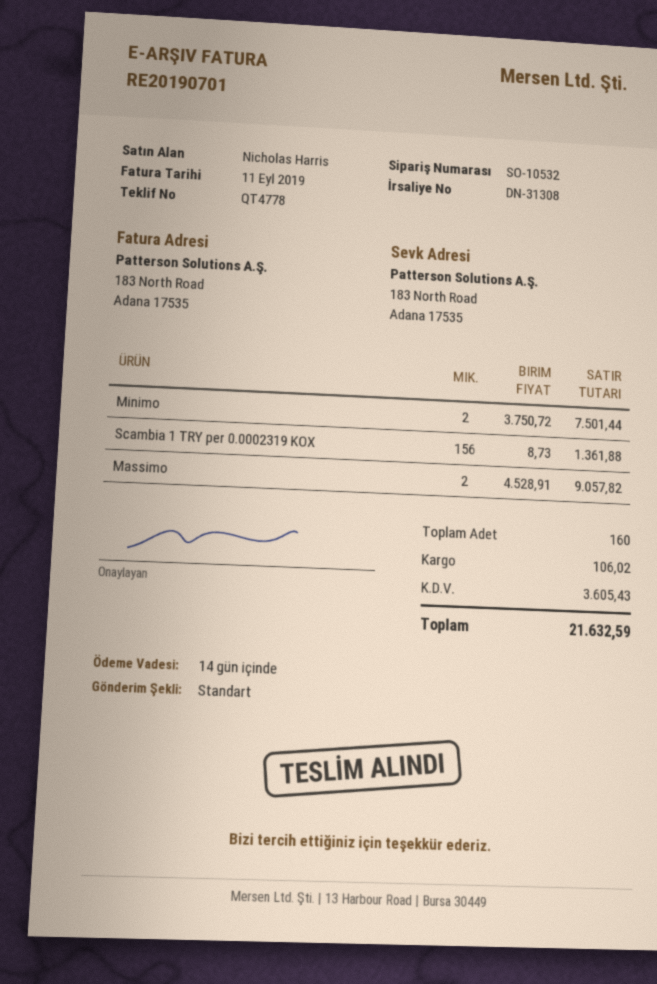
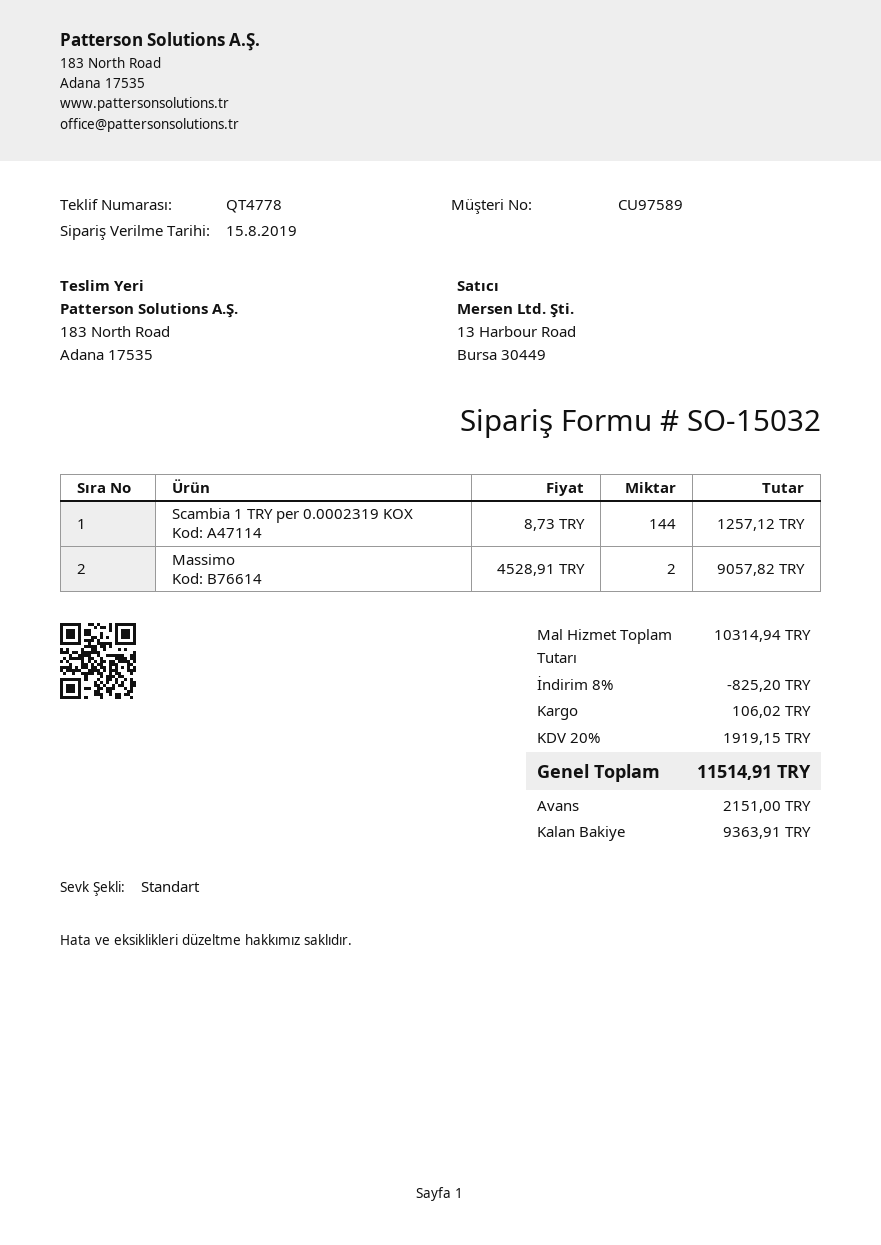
order number: SO-10532 -> SO-15032
Minimo: 2 x 3750.72 = 7501.44 -> none
Scambia 1 TRY per 0.0002319 KOX: 156 x 8.73 = 1361.88 -> 144 x 8.73 = 1257.12
discount: none -> 8% = 825.20
tax: 3605.43 -> 1919.15
total: 21632.59 -> 11514.91

